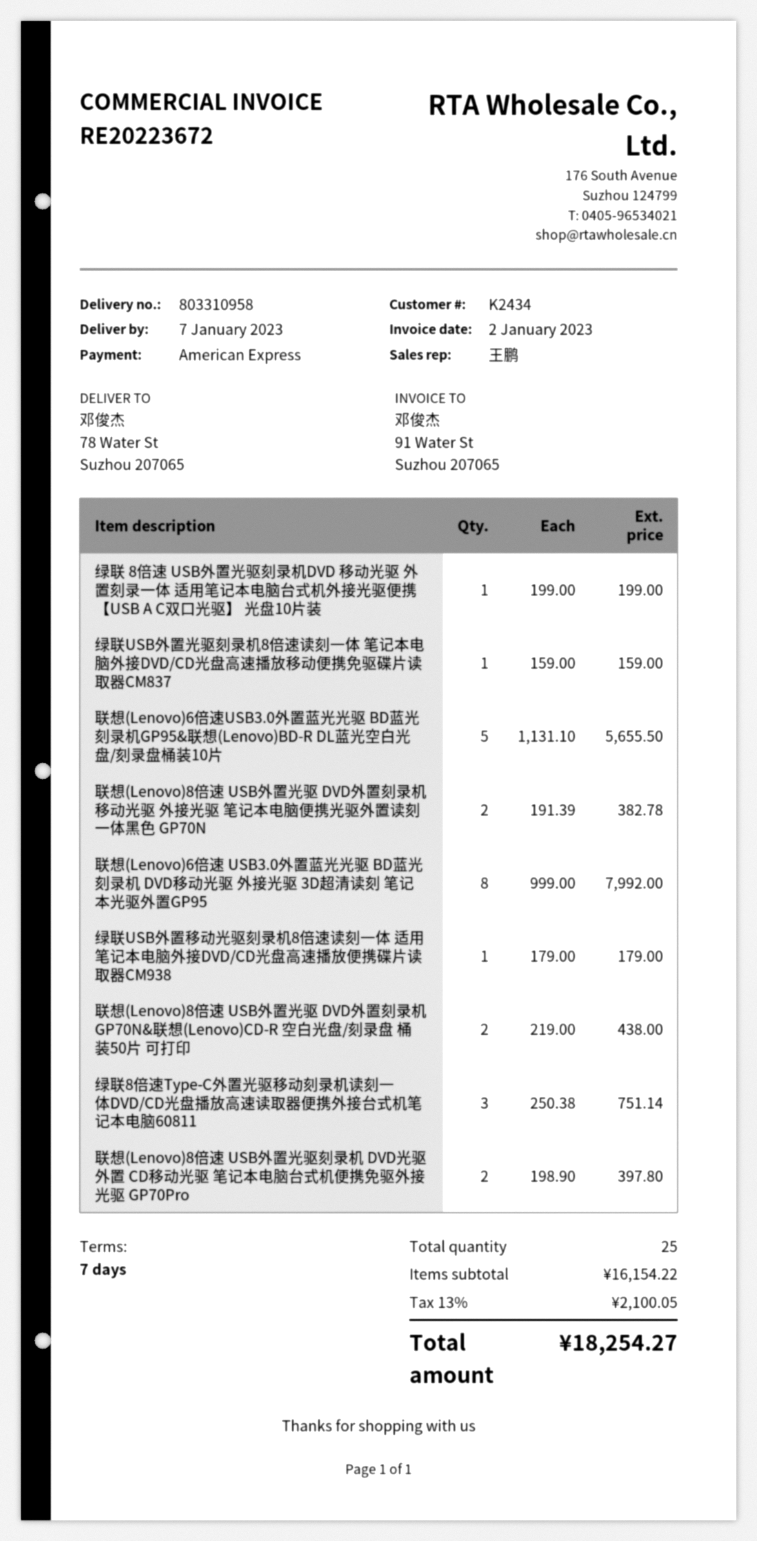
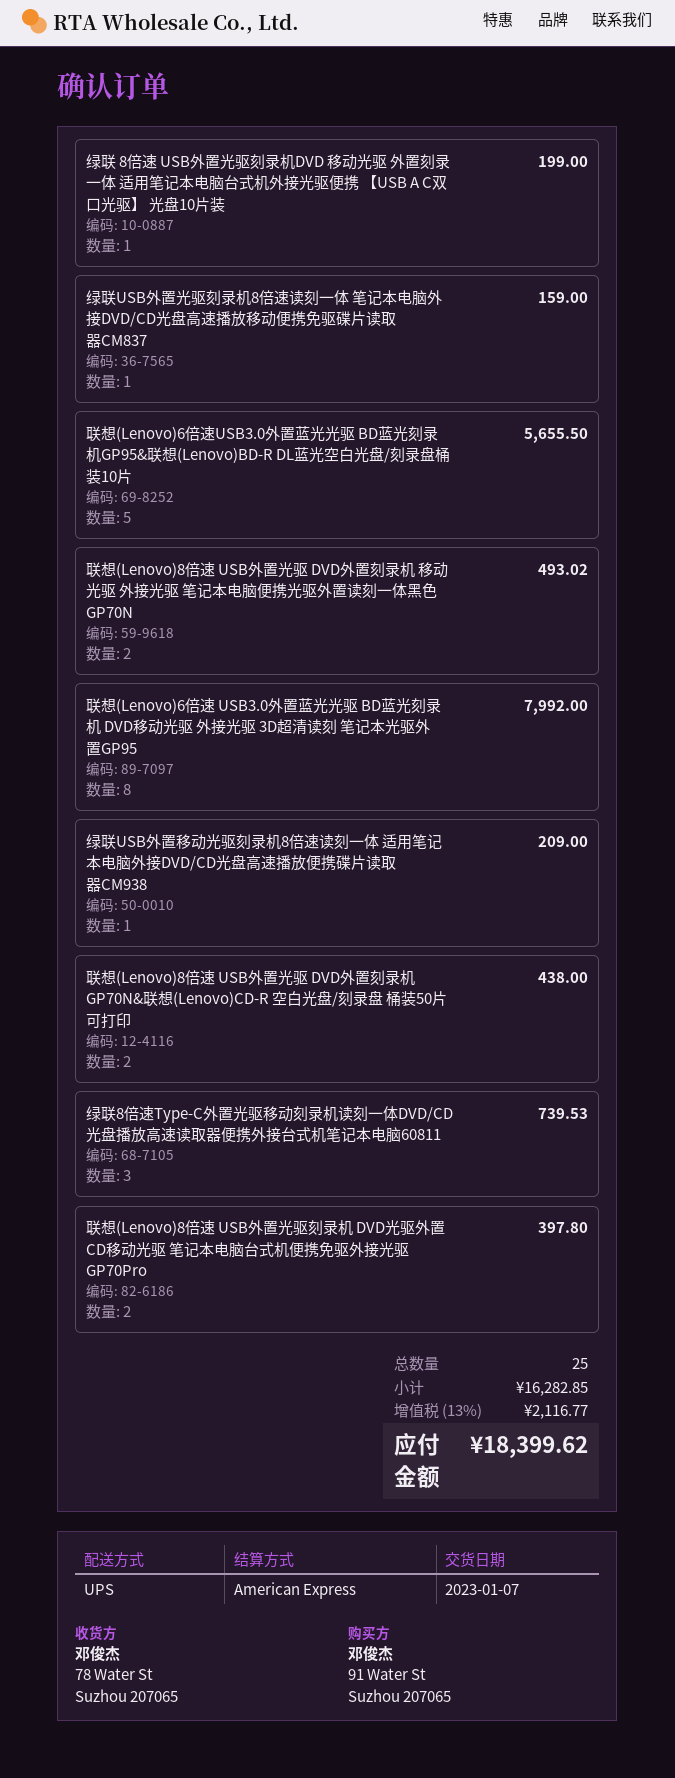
联想(Lenovo)8倍速 USB外置光驱 DVD外置刻录机 移动光驱 外接光驱 笔记本电脑便携光驱外置读刻一体黑色 GP70N: 2 for 382.78 -> 2 for 493.02
绿联USB外置移动光驱刻录机8倍速读刻一体 适用笔记本电脑外接DVD/CD光盘高速播放便携碟片读取器CM938: 1 for 179.00 -> 1 for 209.00
绿联8倍速Type-C外置光驱移动刻录机读刻一体DVD/CD光盘播放高速读取器便携外接台式机笔记本电脑60811: 3 for 751.14 -> 3 for 739.53
subtotal: 16154.22 -> 16282.85
tax: 13% = 2100.05 -> 13% = 2116.77
total: 18254.27 -> 18399.62

